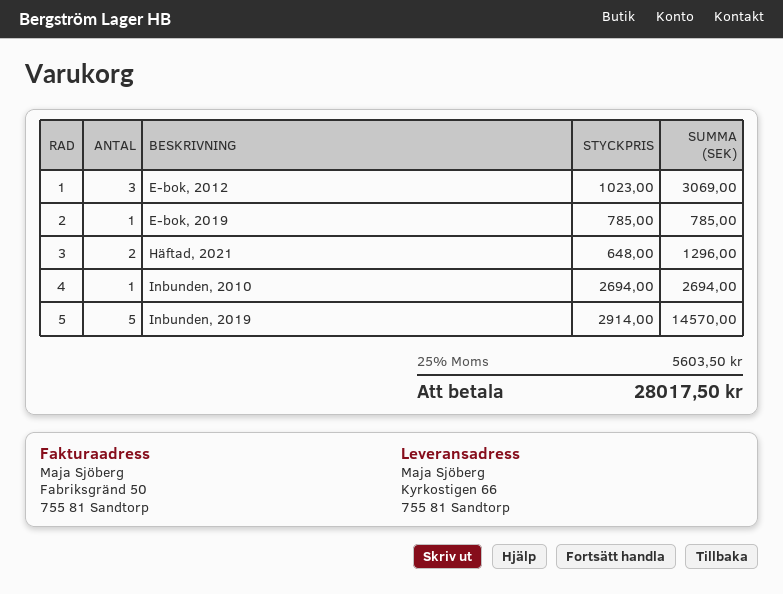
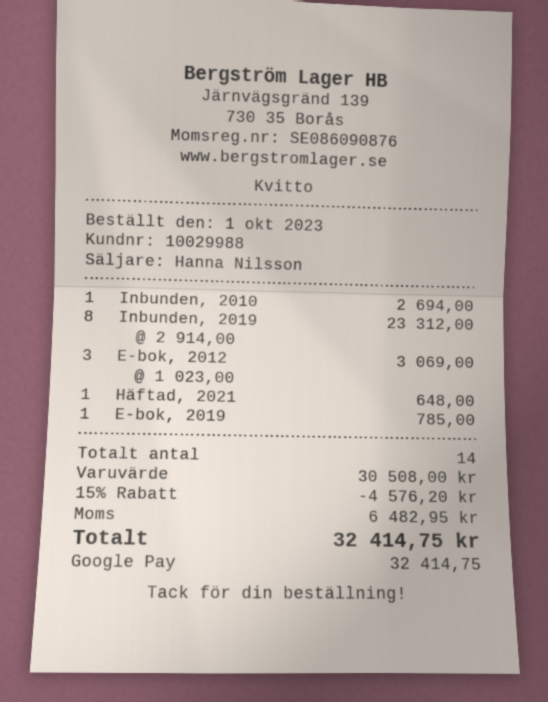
Häftad, 2021: 2 x 648.00 = 1296.00 -> 1 x 648.00 = 648.00
Inbunden, 2019: 5 x 2914.00 = 14570.00 -> 8 x 2914.00 = 23312.00
discount: none -> 15% = 4576.20
tax: 5603.50 -> 6482.95
total: 28017.50 -> 32414.75

